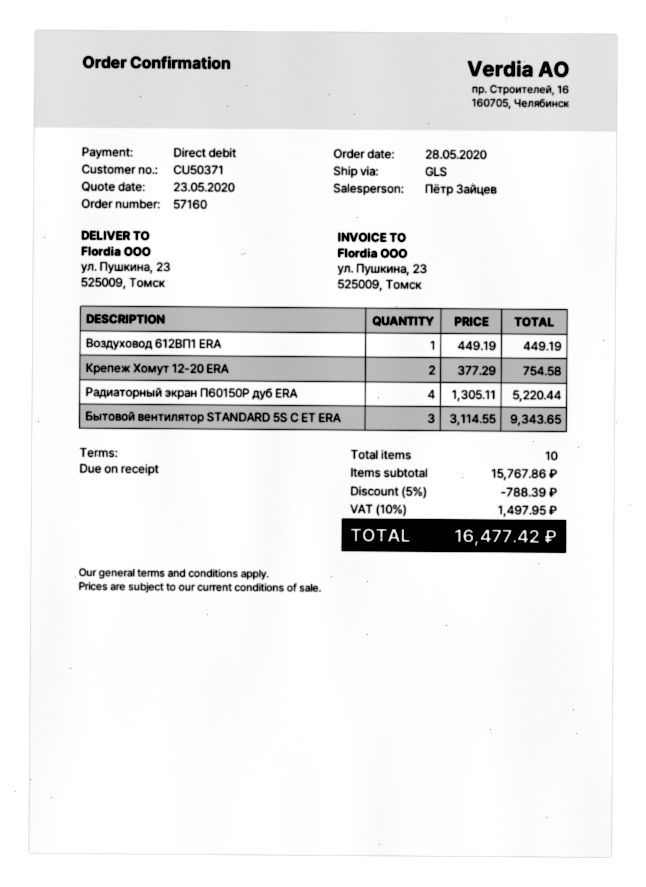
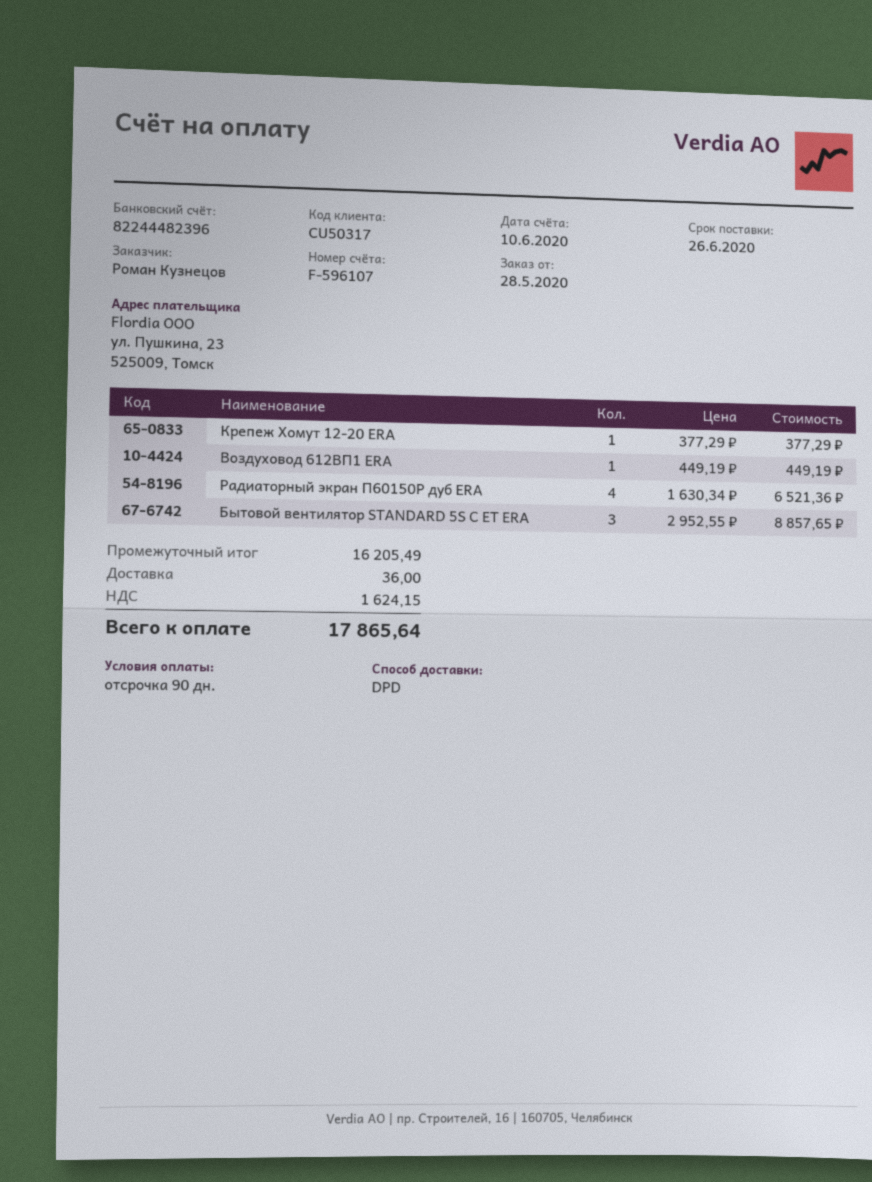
payment terms: on receipt -> 90 days
customer number: CU50371 -> CU50317
shipping method: GLS -> DPD
Крепеж Хомут 12-20 ERA: 2 x 377.29 = 754.58 -> 1 x 377.29 = 377.29
Радиаторный экран П60150Р дуб ERA: 4 x 1305.11 = 5220.44 -> 4 x 1630.34 = 6521.36
Бытовой вентилятор STANDARD 5S C ET ERA: 3 x 3114.55 = 9343.65 -> 3 x 2952.55 = 8857.65
subtotal: 15767.86 -> 16205.49
discount: 5% = 788.39 -> none
shipping: none -> 36.00
tax: 1497.95 -> 1624.15
total: 16477.42 -> 17865.64

